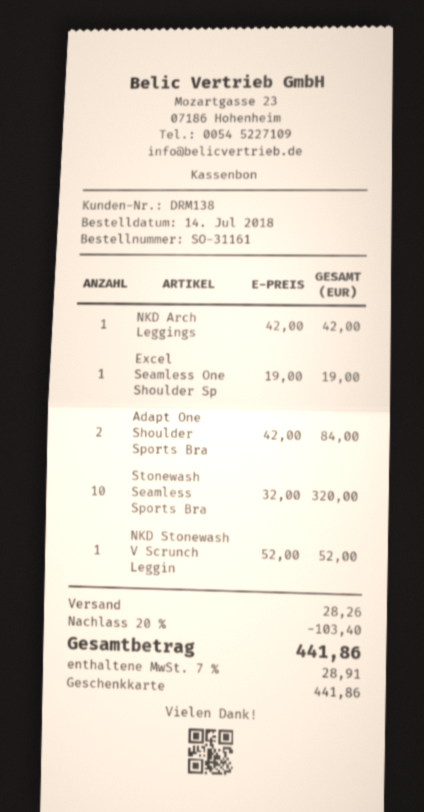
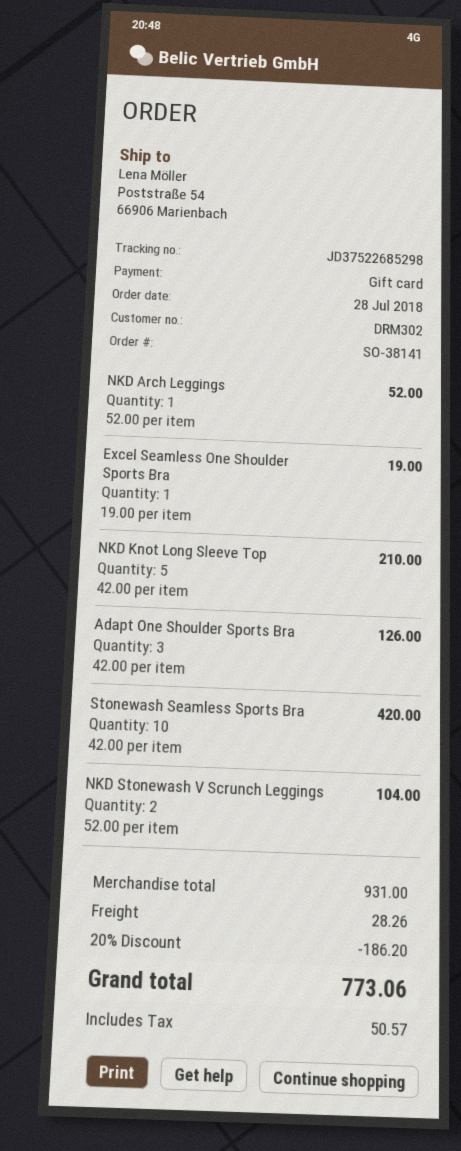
order number: SO-31161 -> SO-38141
order date: 2018-07-14 -> 2018-07-28
customer number: DRM138 -> DRM302
NKD Arch Leggings: 1 x 42.00 = 42.00 -> 1 x 52.00 = 52.00
Adapt One Shoulder Sports Bra: 2 x 42.00 = 84.00 -> 3 x 42.00 = 126.00
Stonewash Seamless Sports Bra: 10 x 32.00 = 320.00 -> 10 x 42.00 = 420.00
NKD Stonewash V Scrunch Leggin: 1 x 52.00 = 52.00 -> 2 x 52.00 = 104.00
NKD Knot Long Sleeve Top: none -> 5 x 42.00 = 210.00
discount: 20% = 103.40 -> 20% = 186.20
tax: 28.91 -> 50.57
total: 441.86 -> 773.06

